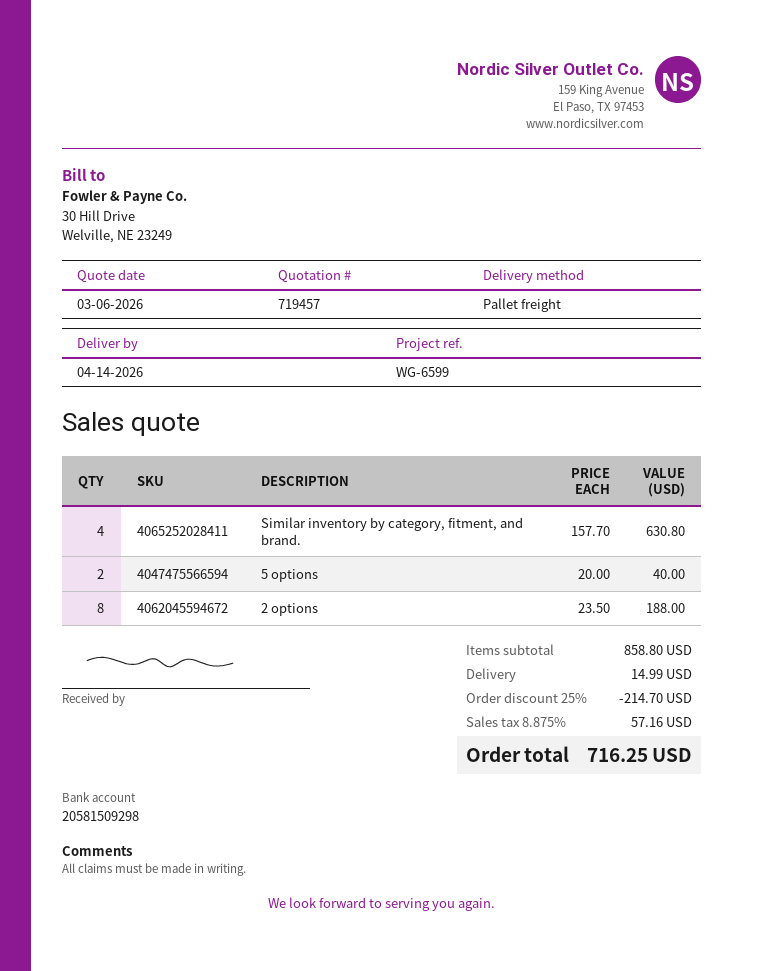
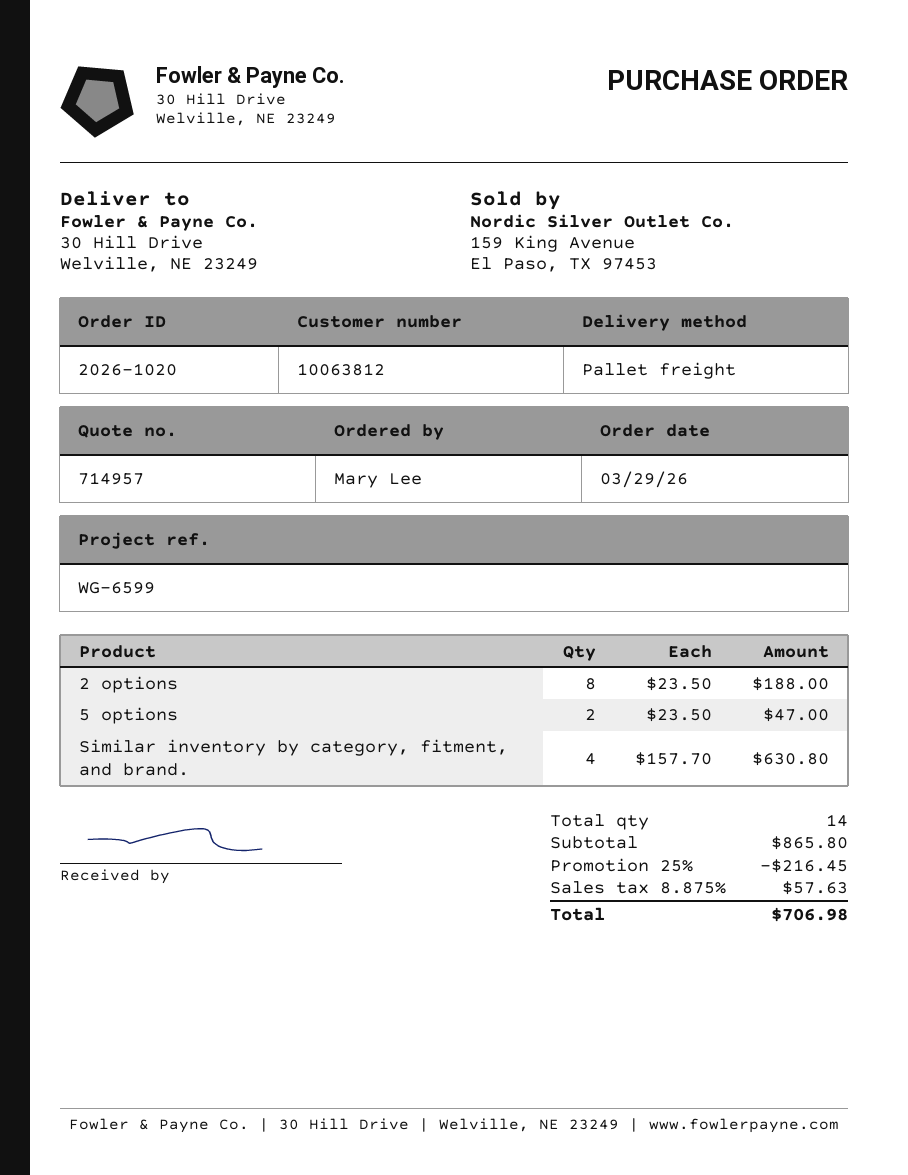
quote number: 719457 -> 714957
5 options: 2 x 20.00 = 40.00 -> 2 x 23.50 = 47.00
subtotal: 858.80 -> 865.80
discount: 25% = 214.70 -> 25% = 216.45
shipping: 14.99 -> none
tax: 8.875% = 57.16 -> 8.875% = 57.63
total: 716.25 -> 706.98

